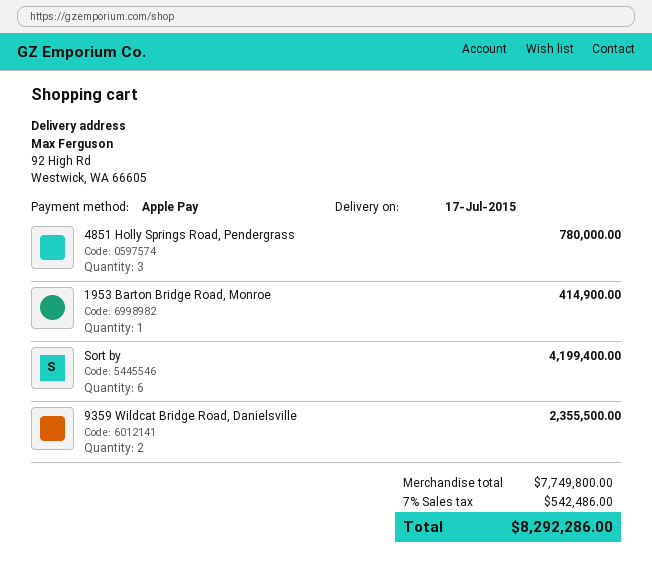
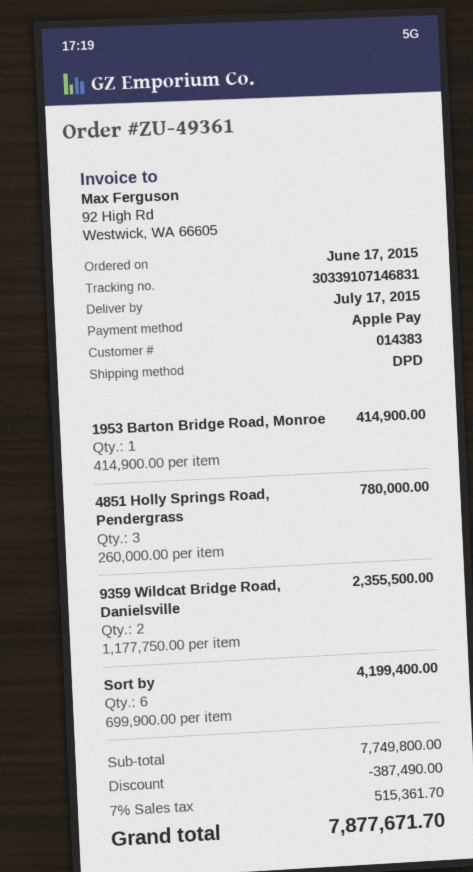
discount: none -> 387490.00
tax: 7% = 542486.00 -> 7% = 515361.70
total: 8292286.00 -> 7877671.70

